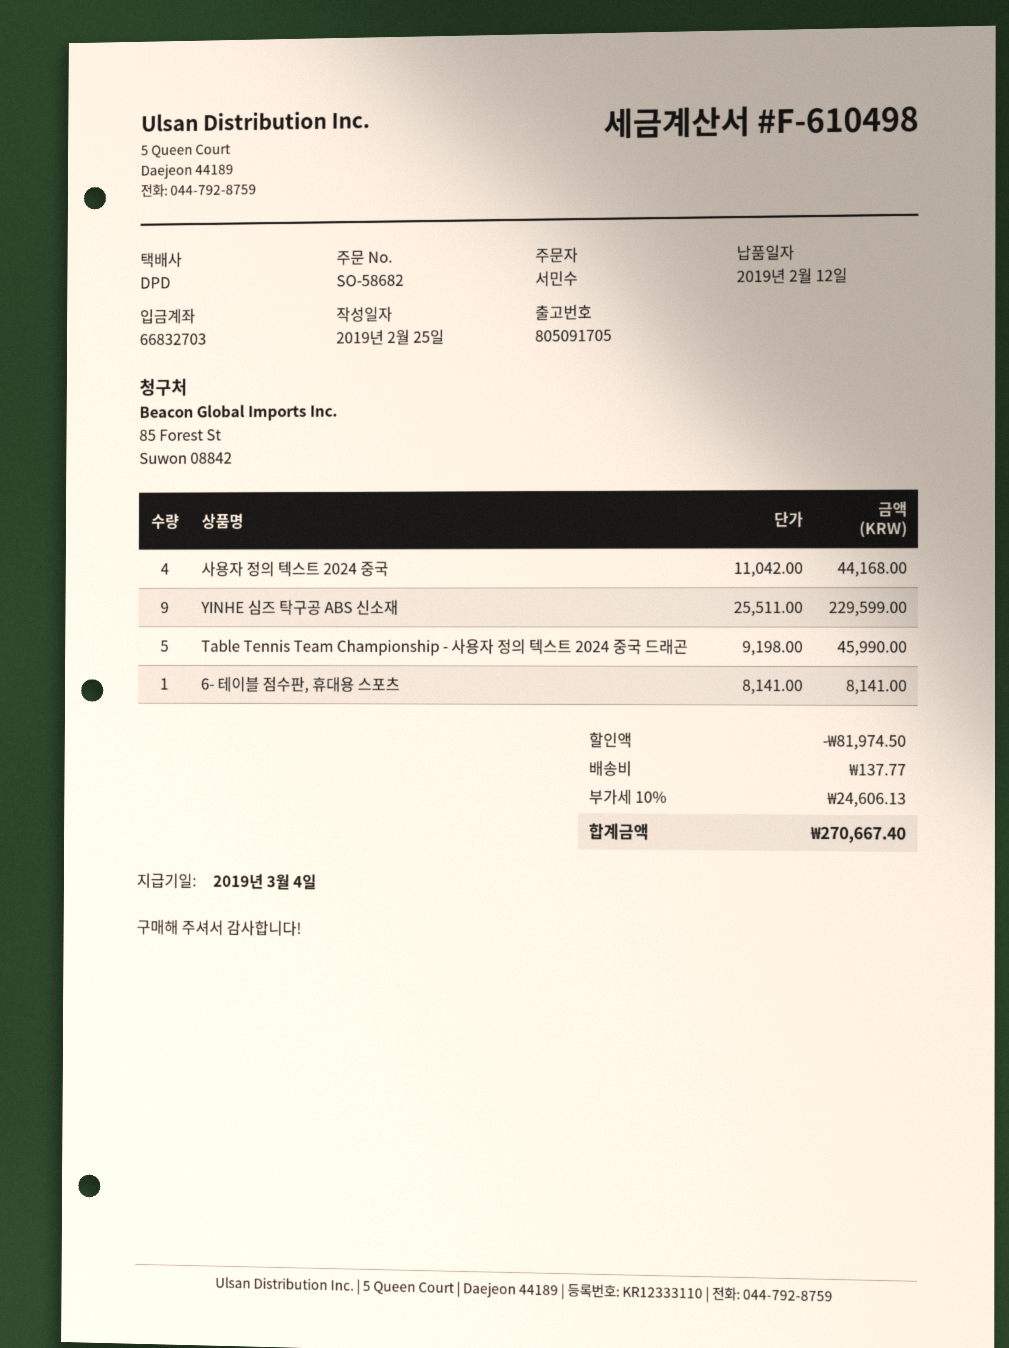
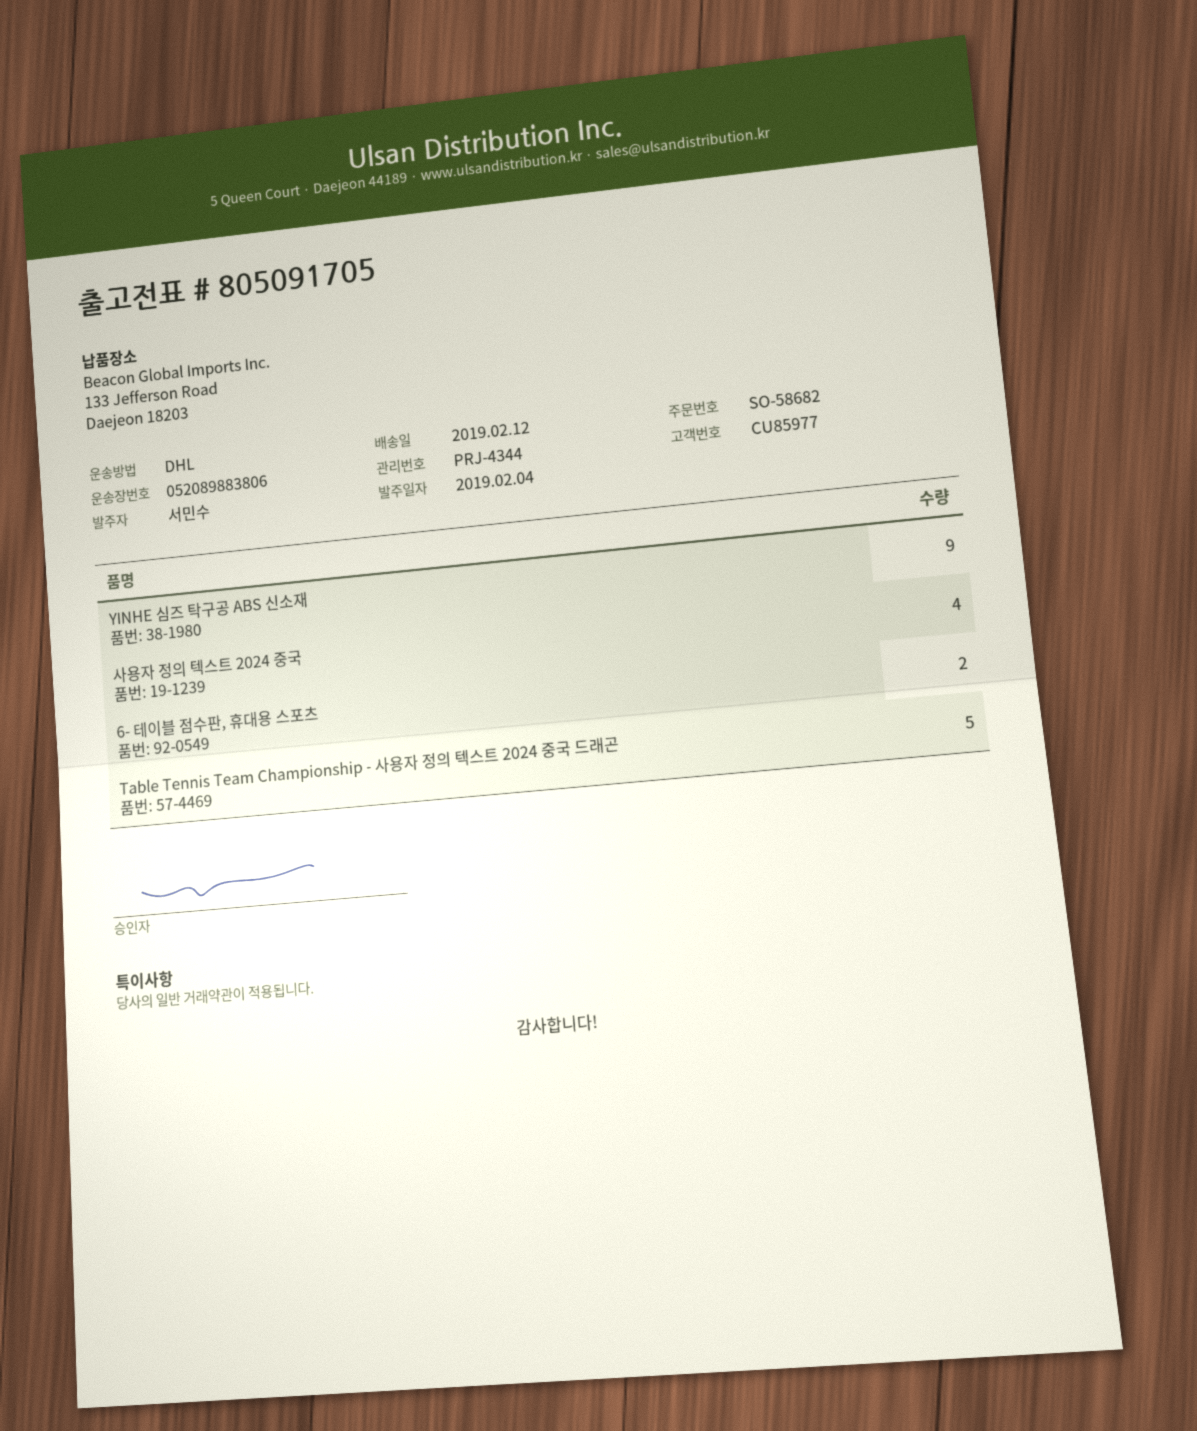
shipping method: DPD -> DHL
6- 테이블 점수판, 휴대용 스포츠: 1 -> 2

